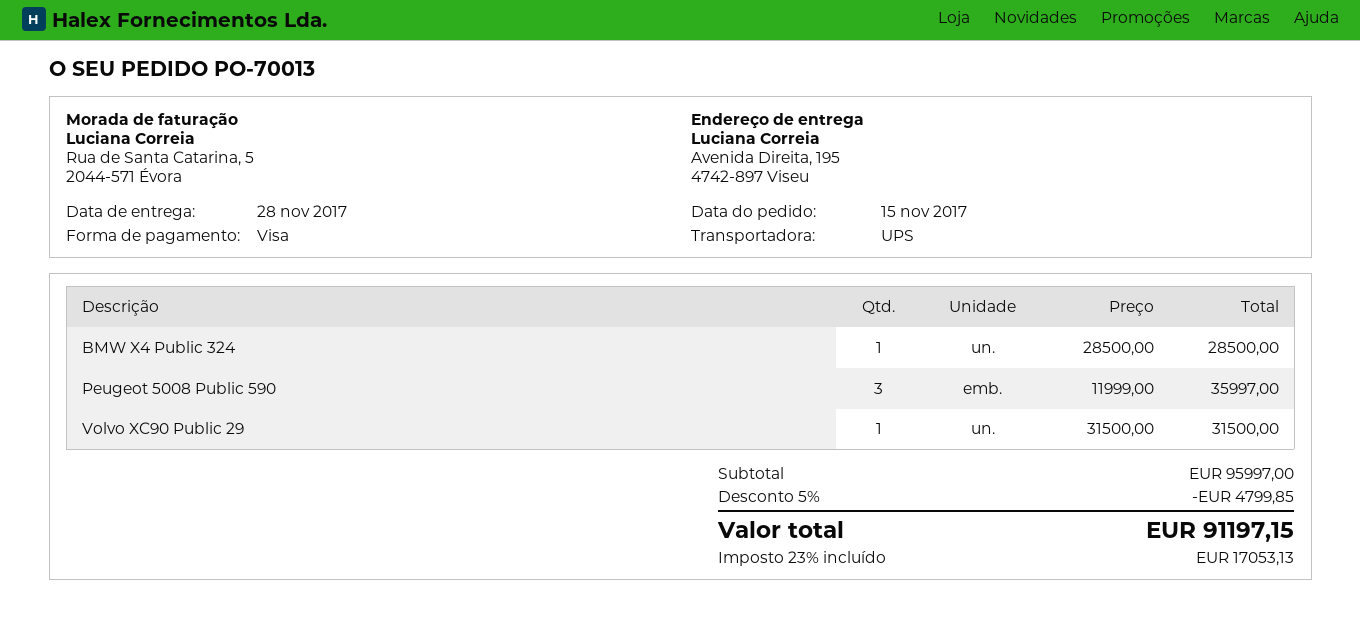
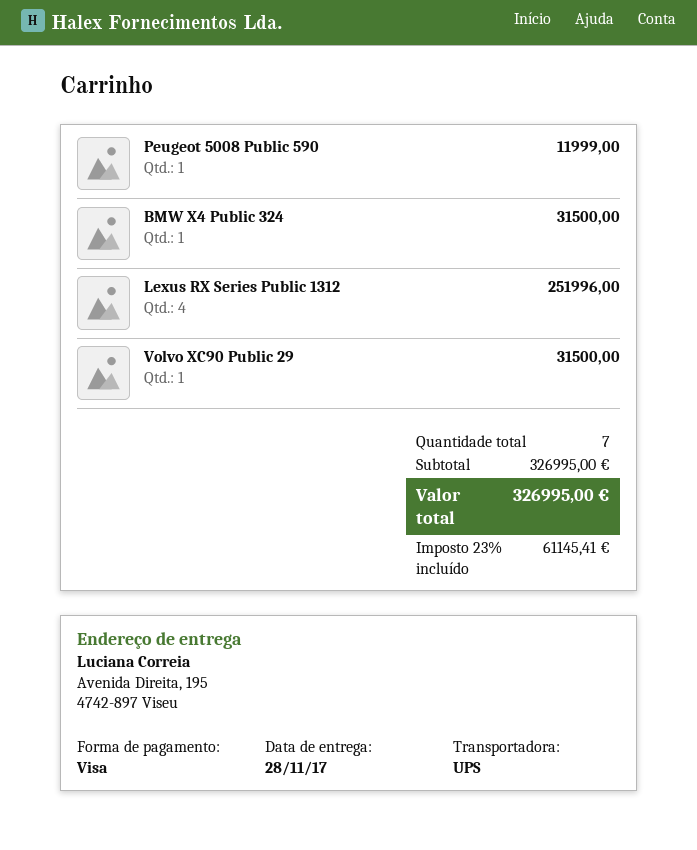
BMW X4 Public 324: 1 for 28500.00 -> 1 for 31500.00
Peugeot 5008 Public 590: 3 for 35997.00 -> 1 for 11999.00
Lexus RX Series Public 1312: none -> 4 for 251996.00
subtotal: 95997.00 -> 326995.00
discount: 5% = 4799.85 -> none
tax: 23% = 17053.13 -> 23% = 61145.41
total: 91197.15 -> 326995.00

